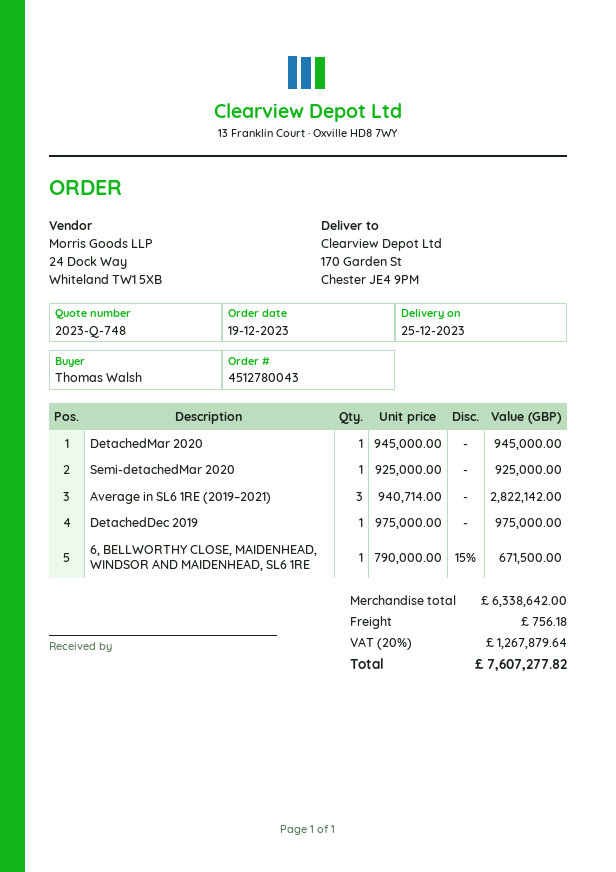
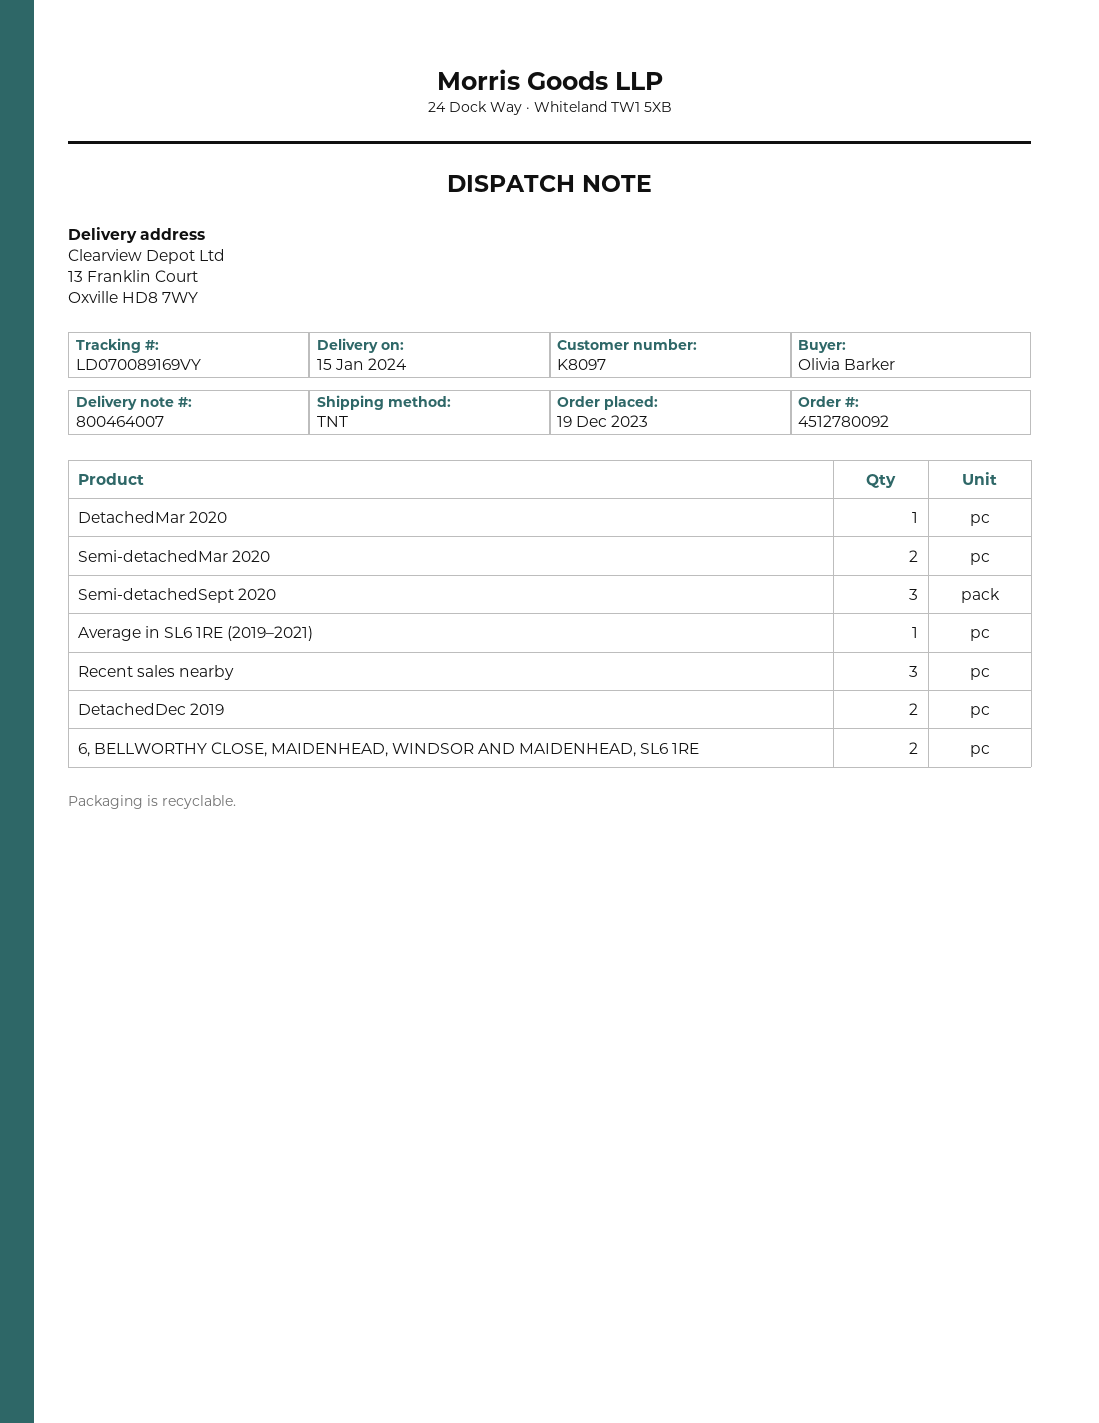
order number: 4512780043 -> 4512780092
delivery date: 2023-12-25 -> 2024-01-15
ordered by: Thomas Walsh -> Olivia Barker
ship to: 170 Garden St, Chester JE4 9PM -> 13 Franklin Court, Oxville HD8 7WY
Semi-detachedMar 2020: 1 -> 2
Average in SL6 1RE (2019–2021): 3 -> 1
DetachedDec 2019: 1 -> 2
6, BELLWORTHY CLOSE, MAIDENHEAD, WINDSOR AND MAIDENHEAD, SL6 1RE: 1 -> 2
Semi-detachedSept 2020: none -> 3
Recent sales nearby: none -> 3

